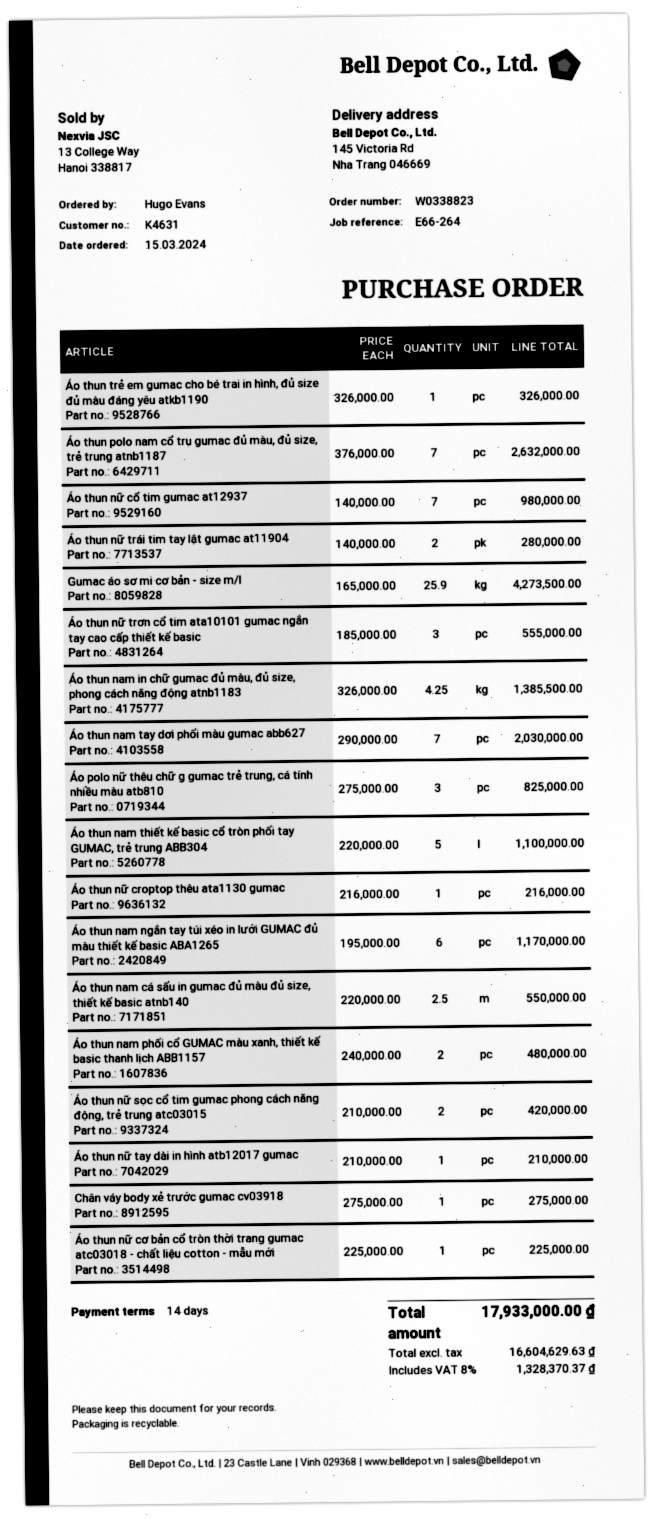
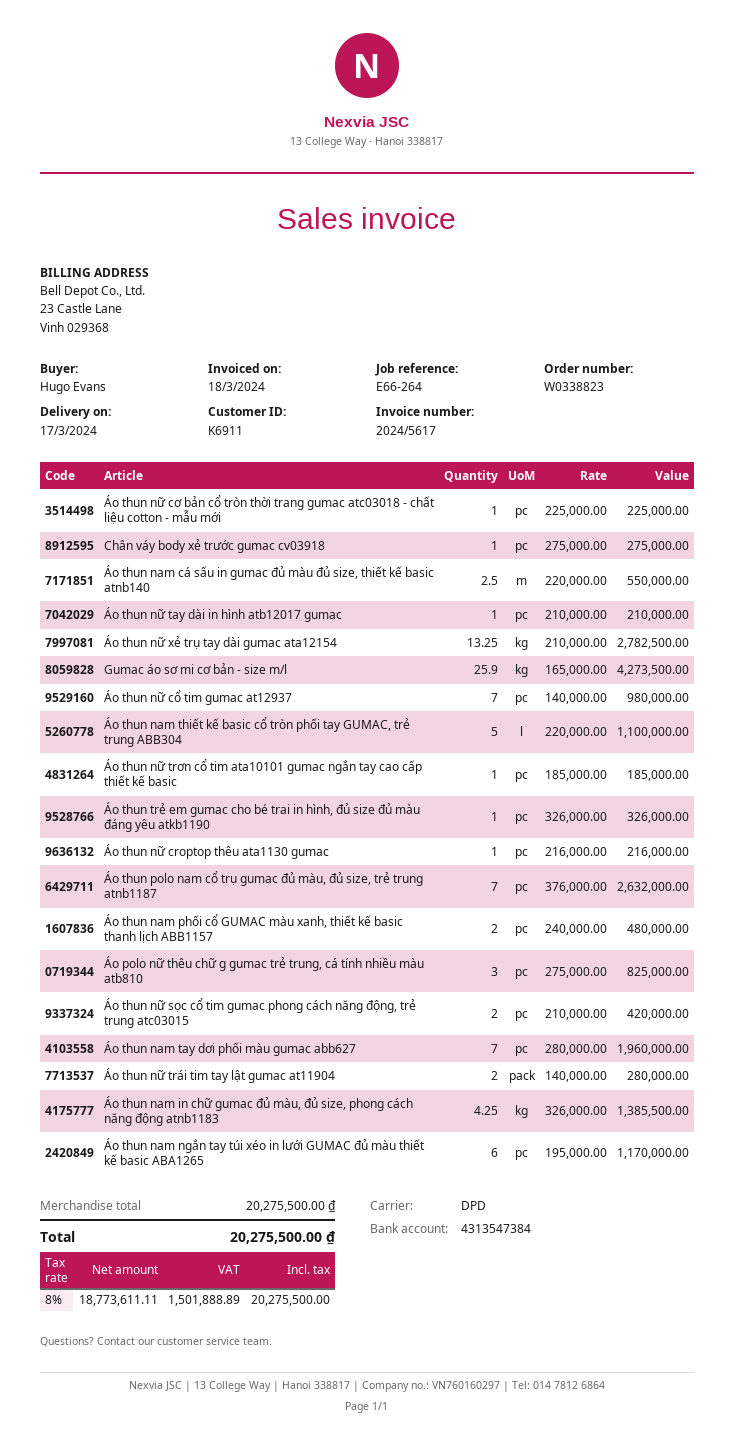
customer number: K4631 -> K6911
Áo thun nữ trơn cổ tim ata10101 gumac ngắn tay cao cấp thiết kế basic: 3 x 185000.00 = 555000.00 -> 1 x 185000.00 = 185000.00
Áo thun nam tay dơi phối màu gumac abb627: 7 x 290000.00 = 2030000.00 -> 7 x 280000.00 = 1960000.00
Áo thun nữ xẻ trụ tay dài gumac ata12154: none -> 13.25 x 210000.00 = 2782500.00
net: 16604629.63 -> 18773611.11
tax: 8% = 1328370.37 -> 8% = 1501888.89
total: 17933000.00 -> 20275500.00

